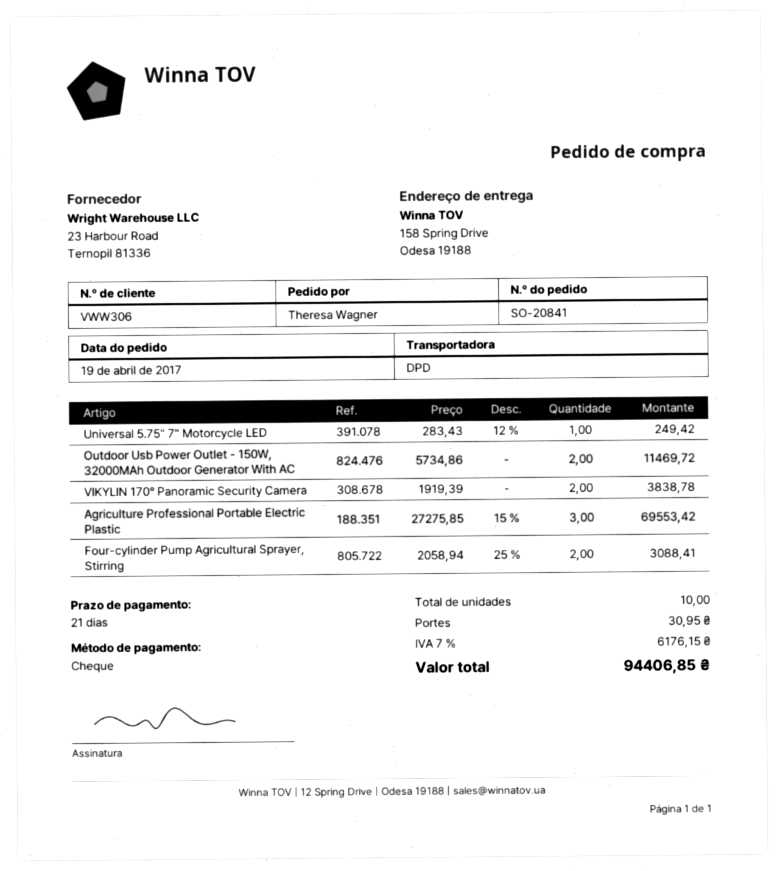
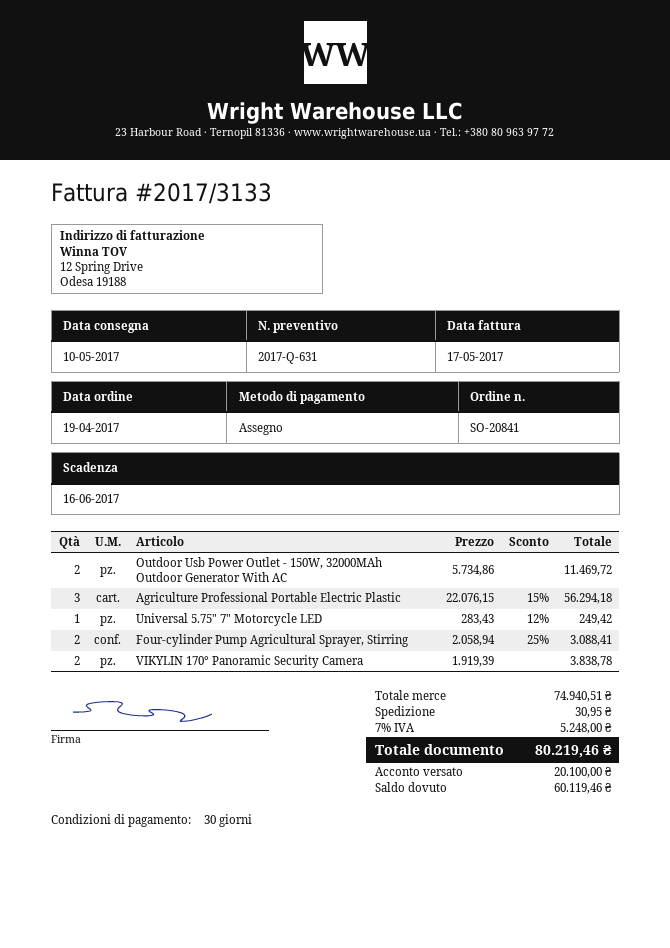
payment terms: 21 days -> 30 days
Agriculture Professional Portable Electric Plastic: 3 x 27275.85 - 15% = 69553.42 -> 3 x 22076.15 - 15% = 56294.18
tax: 7% = 6176.15 -> 7% = 5248.00
total: 94406.85 -> 80219.46

